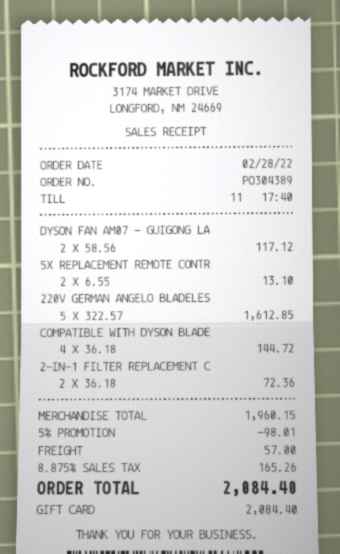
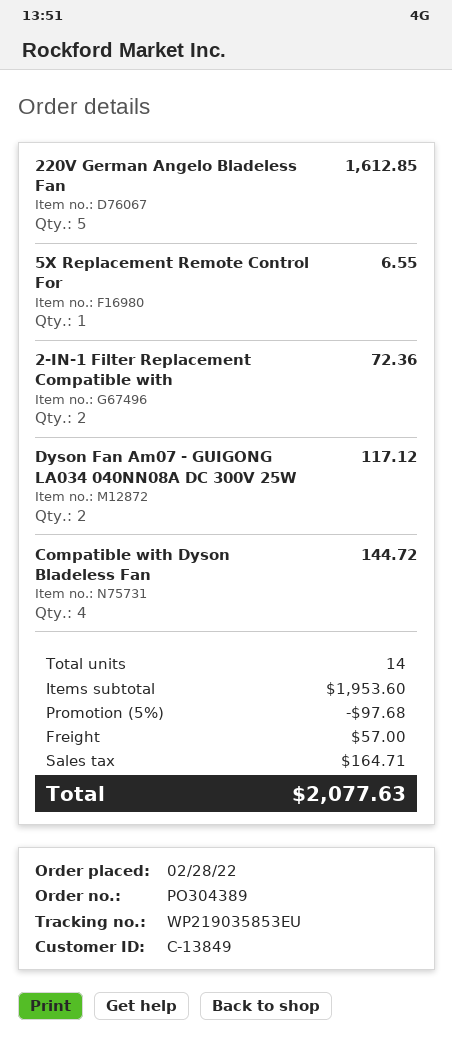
5X REPLACEMENT REMOTE CONTR: 2 for 13.10 -> 1 for 6.55
subtotal: 1960.15 -> 1953.60
discount: 5% = 98.01 -> 5% = 97.68
tax: 165.26 -> 164.71
total: 2084.40 -> 2077.63

